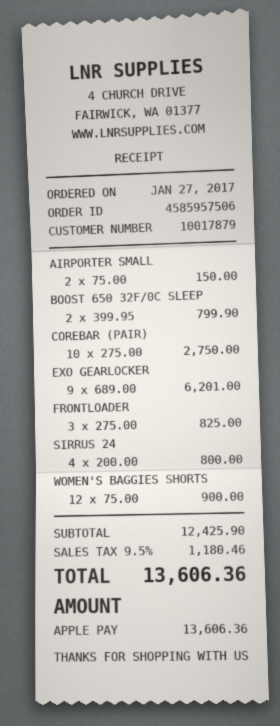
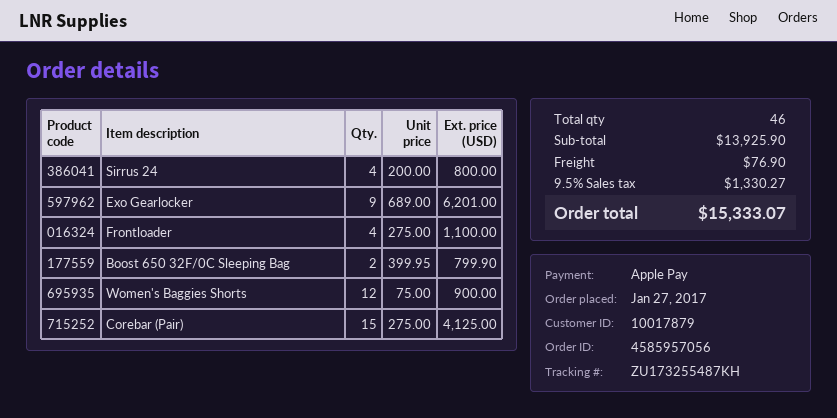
order number: 4585957506 -> 4585957056
AIRPORTER SMALL: 2 x 75.00 = 150.00 -> none
COREBAR (PAIR): 10 x 275.00 = 2750.00 -> 15 x 275.00 = 4125.00
FRONTLOADER: 3 x 275.00 = 825.00 -> 4 x 275.00 = 1100.00
subtotal: 12425.90 -> 13925.90
shipping: none -> 76.90
tax: 9.5% = 1180.46 -> 9.5% = 1330.27
total: 13606.36 -> 15333.07

